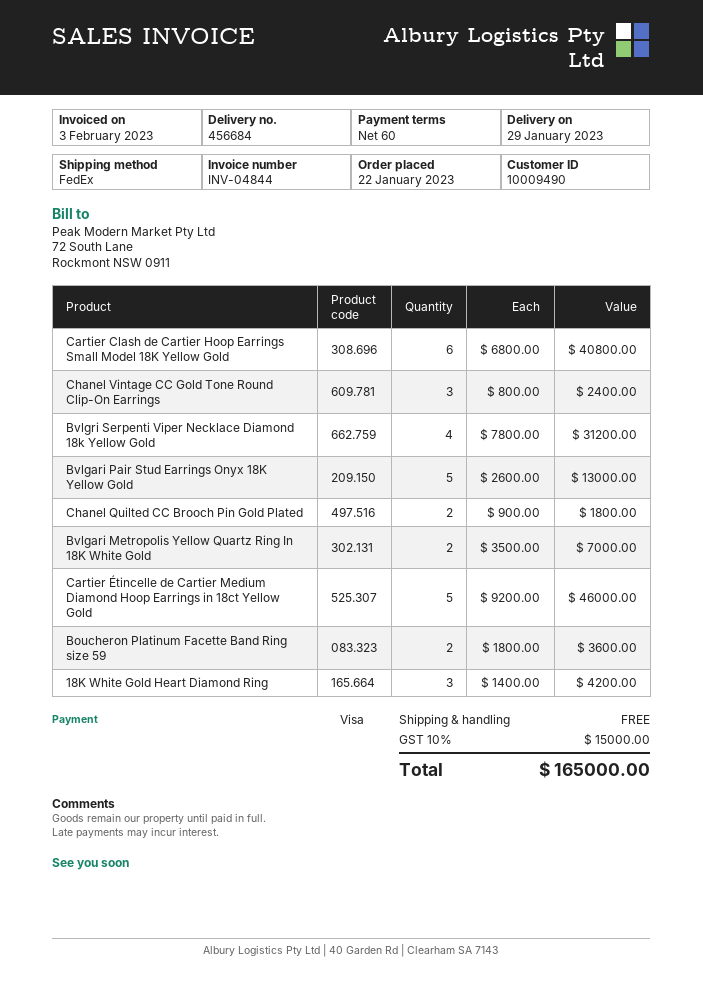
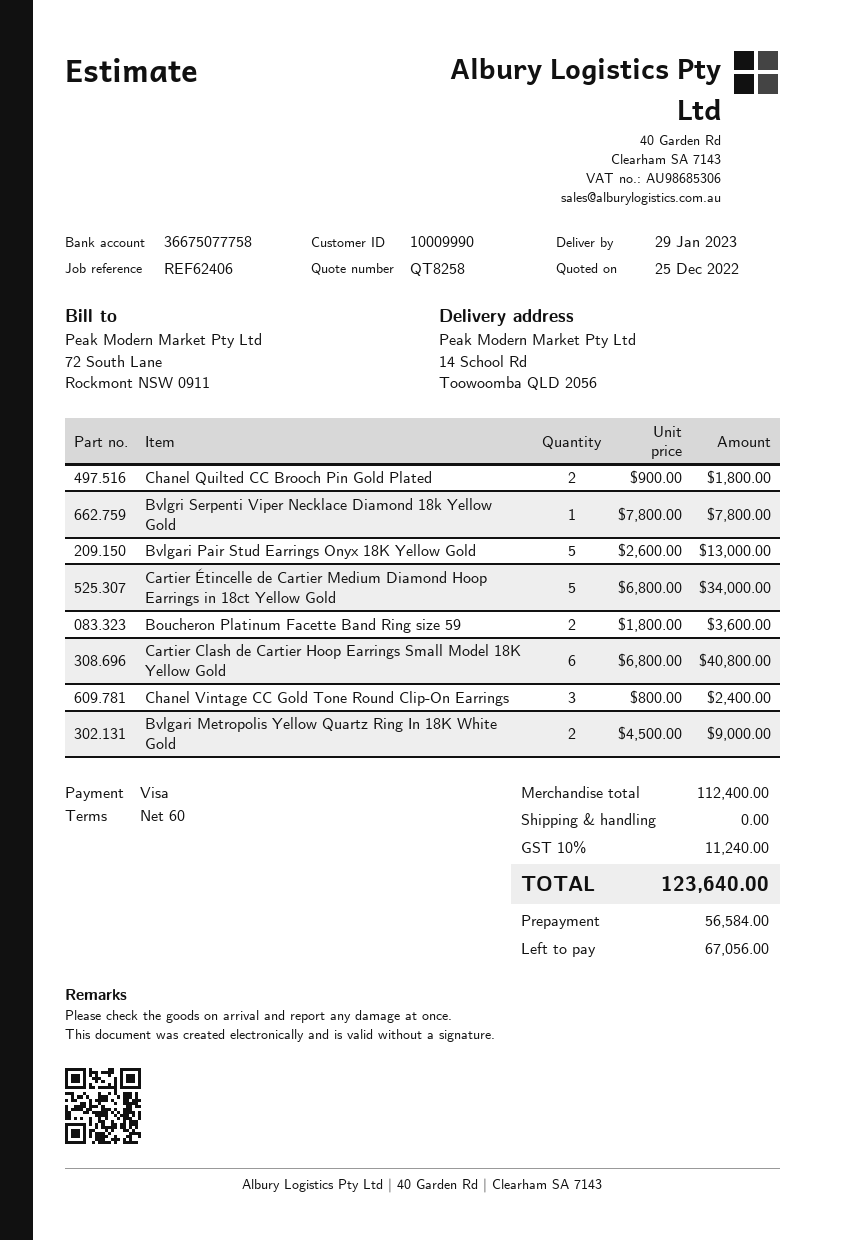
customer number: 10009490 -> 10009990
Bvlgri Serpenti Viper Necklace Diamond 18k Yellow Gold: 4 x 7800.00 = 31200.00 -> 1 x 7800.00 = 7800.00
Bvlgari Metropolis Yellow Quartz Ring In 18K White Gold: 2 x 3500.00 = 7000.00 -> 2 x 4500.00 = 9000.00
Cartier Étincelle de Cartier Medium Diamond Hoop Earrings in 18ct Yellow Gold: 5 x 9200.00 = 46000.00 -> 5 x 6800.00 = 34000.00
18K White Gold Heart Diamond Ring: 3 x 1400.00 = 4200.00 -> none
tax: 10% = 15000.00 -> 10% = 11240.00
total: 165000.00 -> 123640.00

